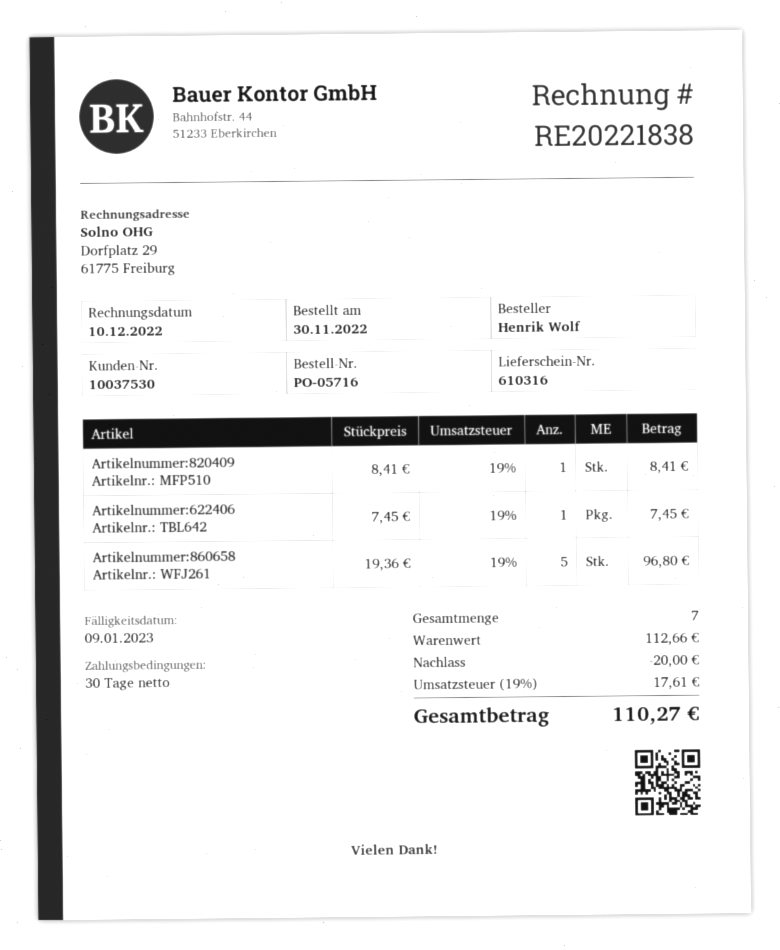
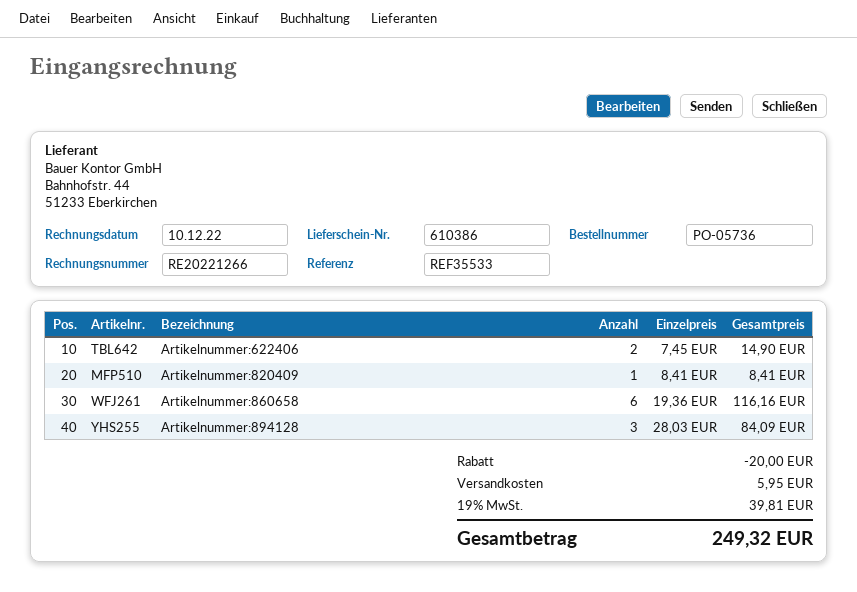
order number: PO-05716 -> PO-05736
delivery note number: 610316 -> 610386
invoice number: RE20221838 -> RE20221266
Artikelnummer:622406: 1 x 7.45 = 7.45 -> 2 x 7.45 = 14.90
Artikelnummer:860658: 5 x 19.36 = 96.80 -> 6 x 19.36 = 116.16
Artikelnummer:894128: none -> 3 x 28.03 = 84.09
shipping: none -> 5.95
tax: 19% = 17.61 -> 19% = 39.81
total: 110.27 -> 249.32

